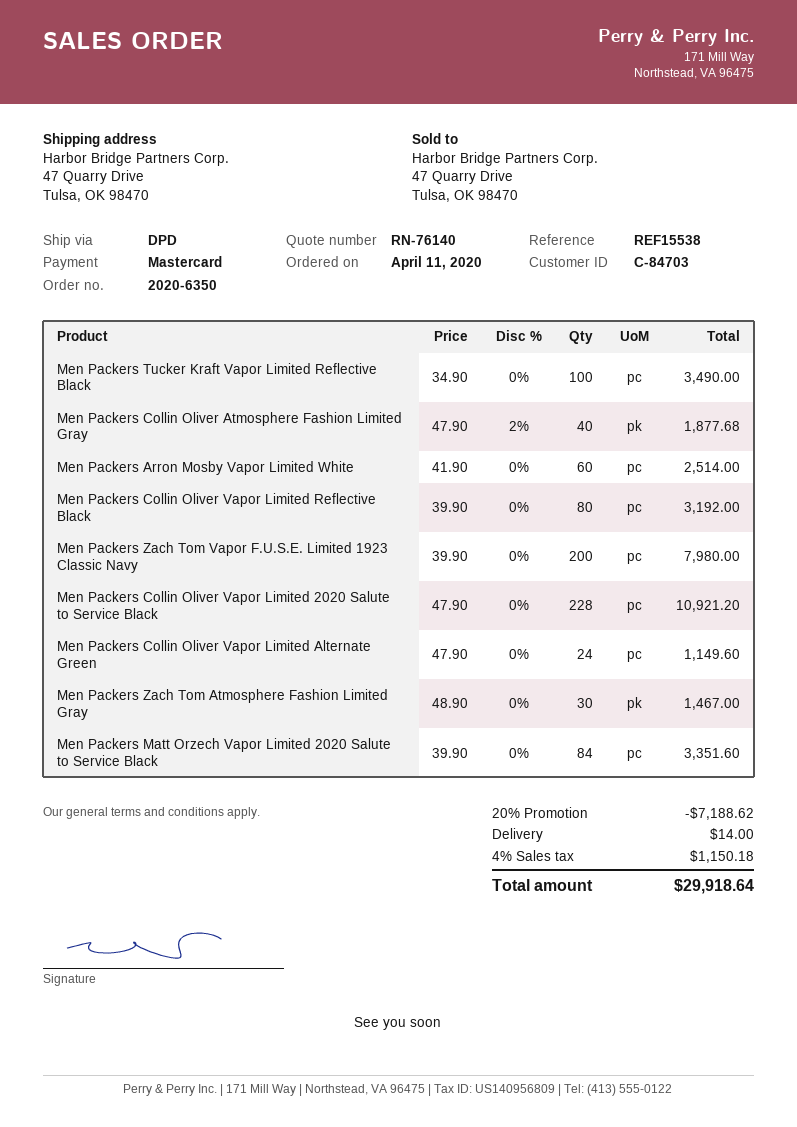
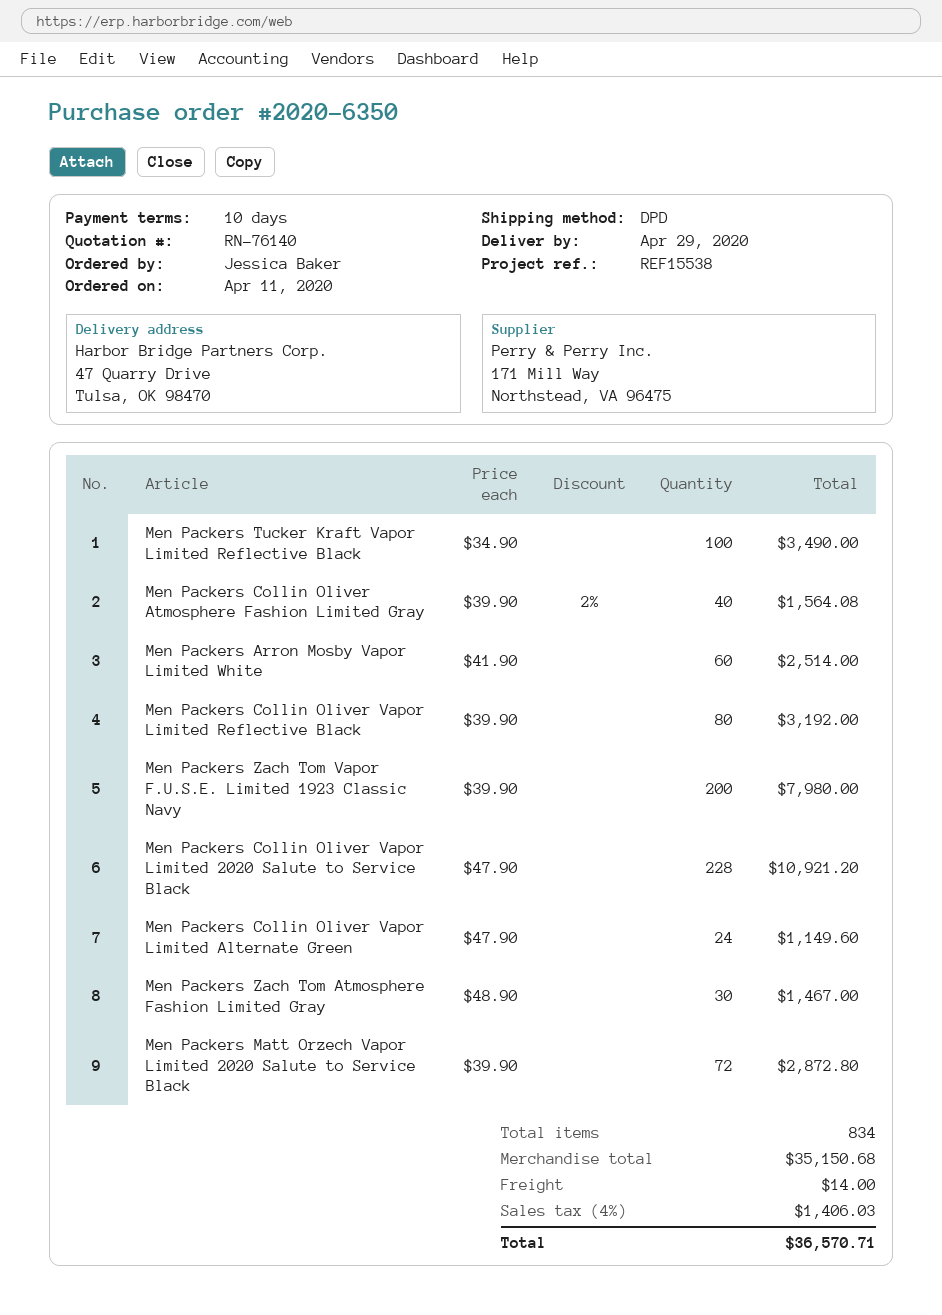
Men Packers Collin Oliver Atmosphere Fashion Limited Gray: 40 x 47.90 - 2% = 1877.68 -> 40 x 39.90 - 2% = 1564.08
Men Packers Matt Orzech Vapor Limited 2020 Salute to Service Black: 84 x 39.90 = 3351.60 -> 72 x 39.90 = 2872.80
discount: 20% = 7188.62 -> none
tax: 4% = 1150.18 -> 4% = 1406.03
total: 29918.64 -> 36570.71

